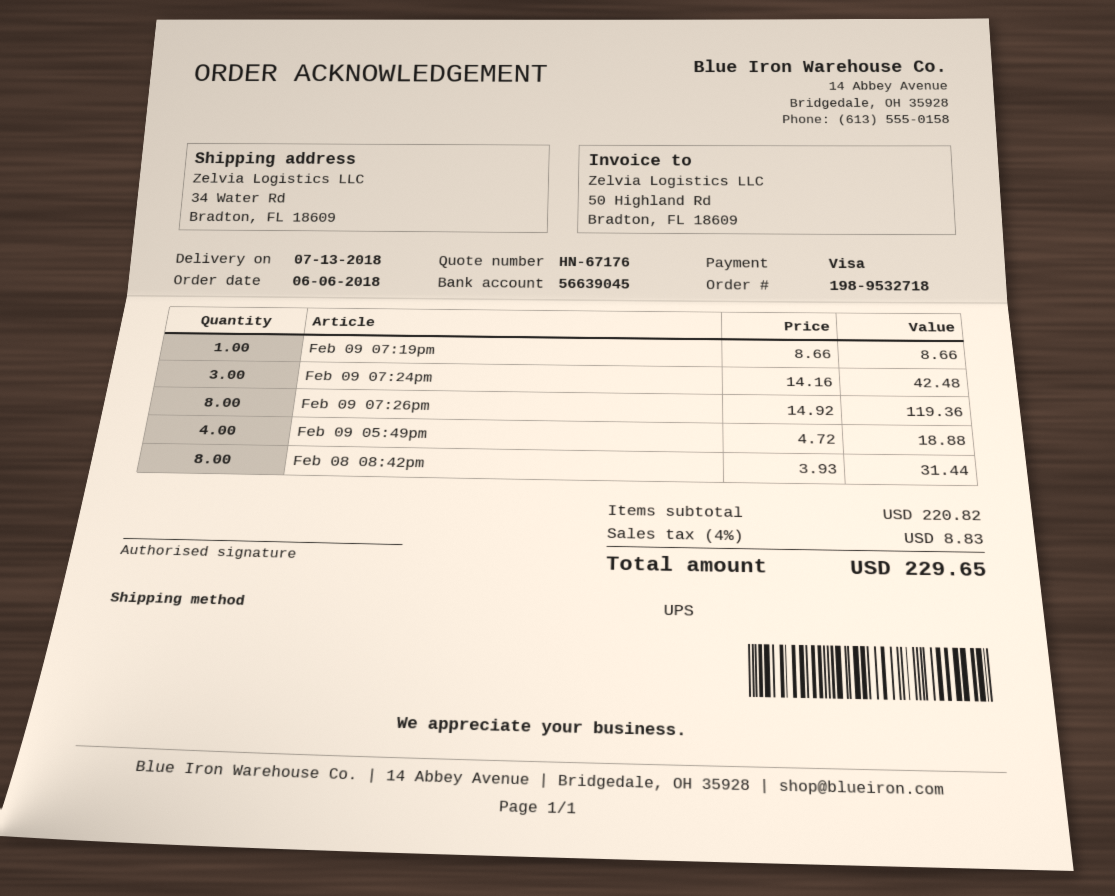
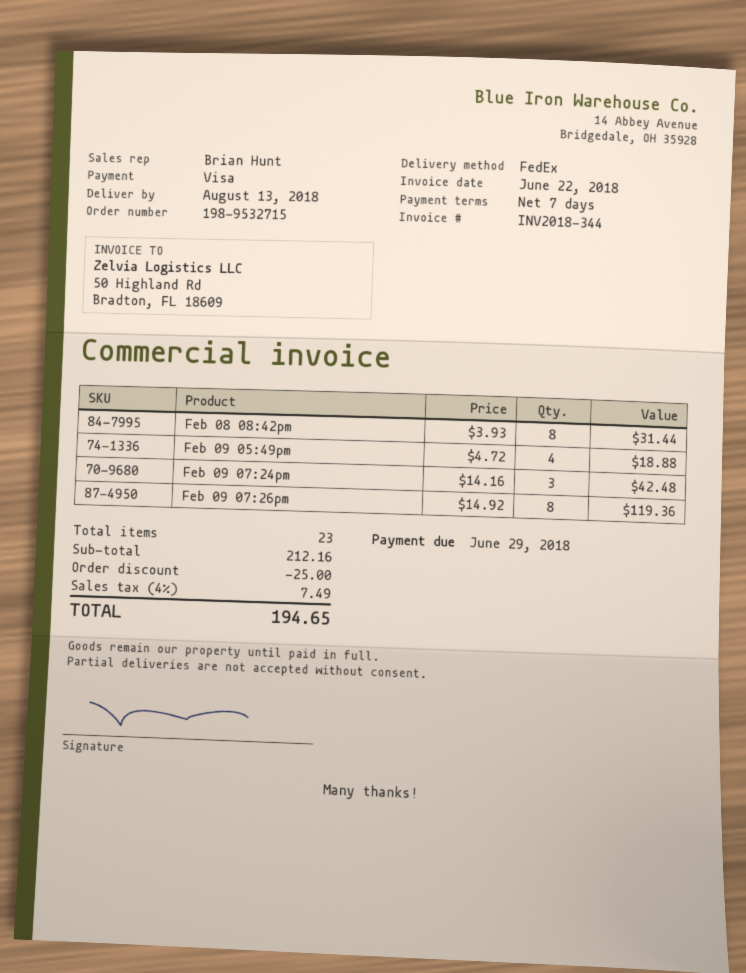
order number: 198-9532718 -> 198-9532715
delivery date: 2018-07-13 -> 2018-08-13
shipping method: UPS -> FedEx
Feb 09 07:19pm: 1 x 8.66 = 8.66 -> none
subtotal: 220.82 -> 212.16
discount: none -> 25.00
tax: 4% = 8.83 -> 4% = 7.49
total: 229.65 -> 194.65

